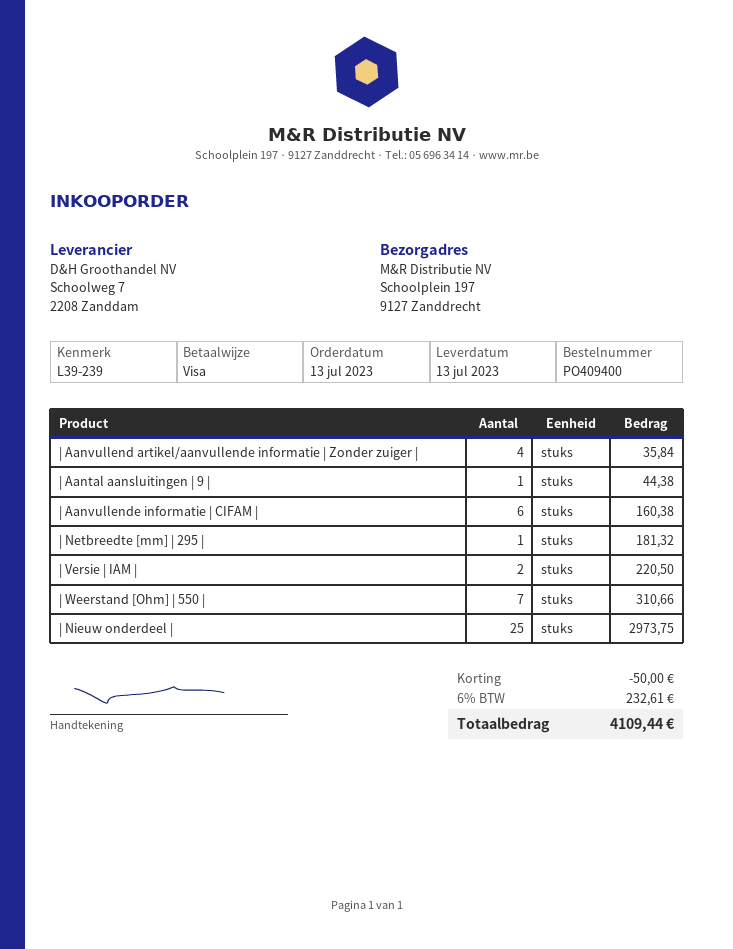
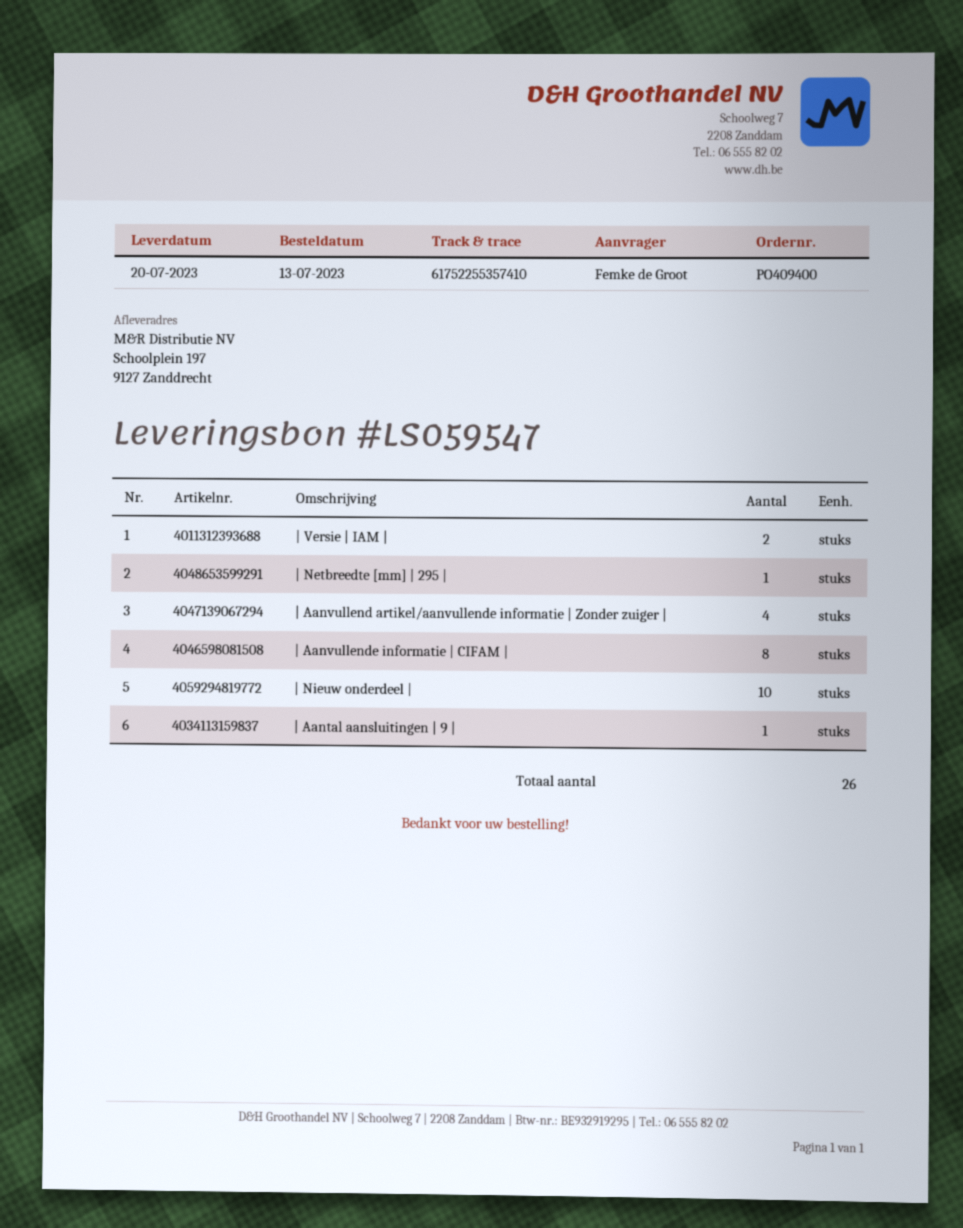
delivery date: 2023-07-13 -> 2023-07-20
| Aanvullende informatie | CIFAM |: 6 -> 8
| Weerstand [Ohm] | 550 |: 7 -> none
| Nieuw onderdeel |: 25 -> 10

